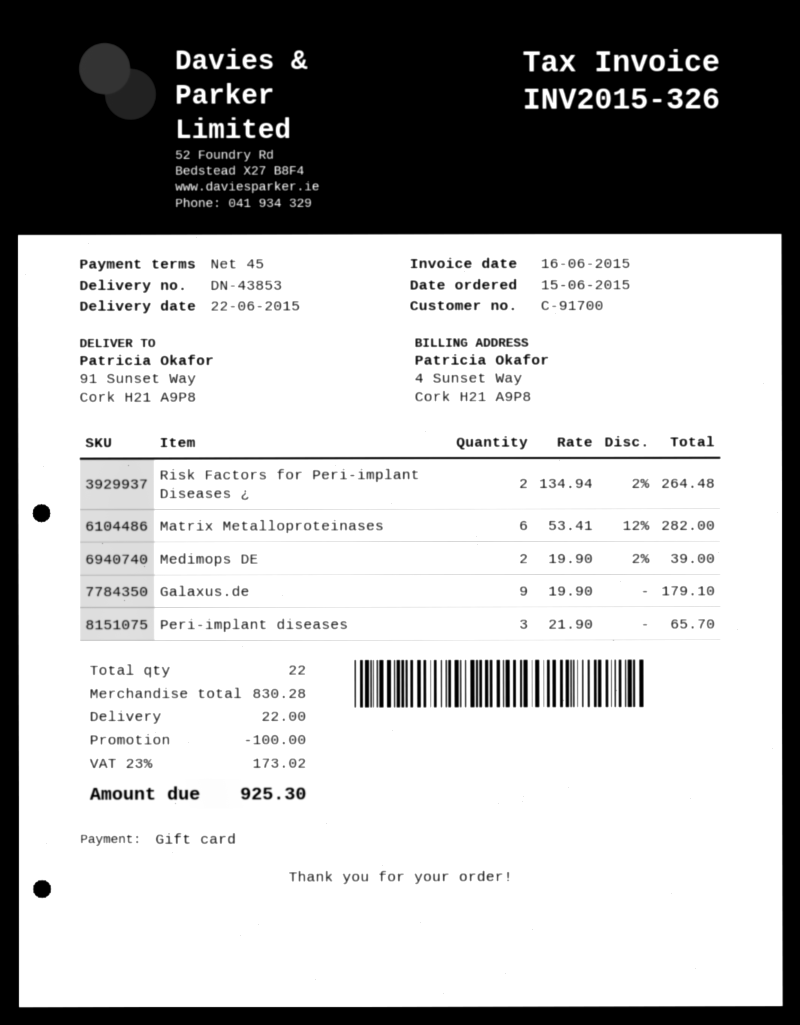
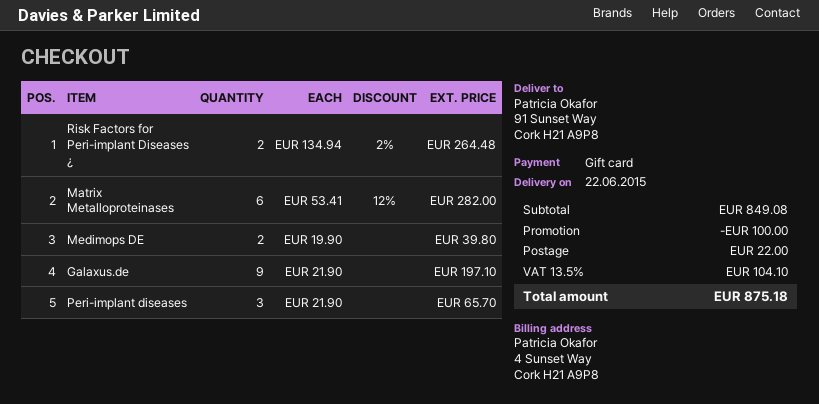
Medimops DE: 2 x 19.90 - 2% = 39.00 -> 2 x 19.90 = 39.80
Galaxus.de: 9 x 19.90 = 179.10 -> 9 x 21.90 = 197.10
subtotal: 830.28 -> 849.08
tax: 23% = 173.02 -> 13.5% = 104.10
total: 925.30 -> 875.18

